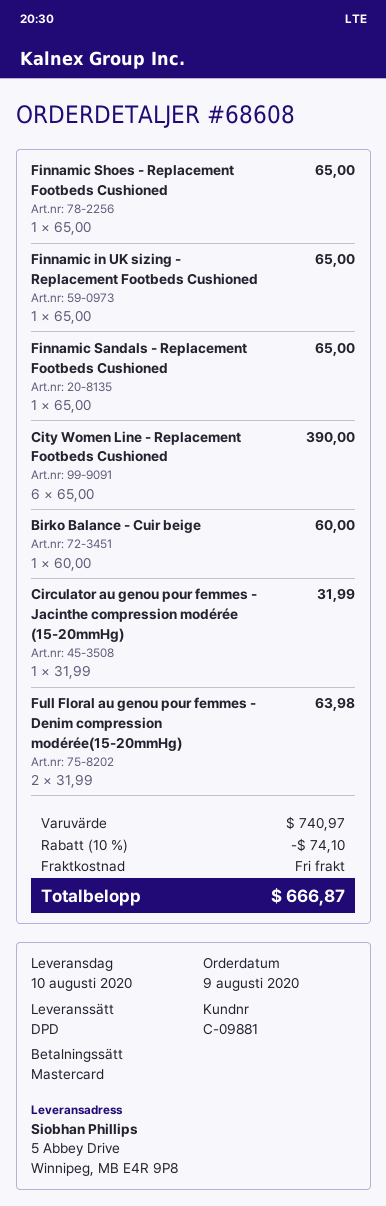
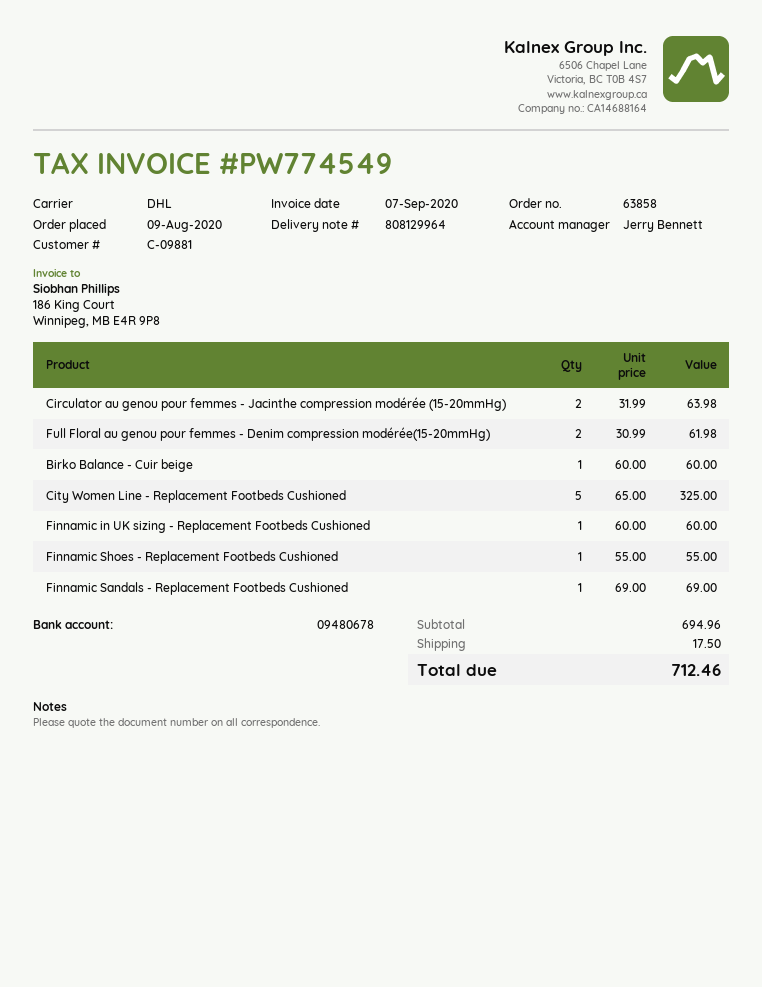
order number: 68608 -> 63858
shipping method: DPD -> DHL
Finnamic Shoes - Replacement Footbeds Cushioned: 1 x 65.00 = 65.00 -> 1 x 55.00 = 55.00
Finnamic in UK sizing - Replacement Footbeds Cushioned: 1 x 65.00 = 65.00 -> 1 x 60.00 = 60.00
Finnamic Sandals - Replacement Footbeds Cushioned: 1 x 65.00 = 65.00 -> 1 x 69.00 = 69.00
City Women Line - Replacement Footbeds Cushioned: 6 x 65.00 = 390.00 -> 5 x 65.00 = 325.00
Circulator au genou pour femmes - Jacinthe compression modérée (15-20mmHg): 1 x 31.99 = 31.99 -> 2 x 31.99 = 63.98
Full Floral au genou pour femmes - Denim compression modérée(15-20mmHg): 2 x 31.99 = 63.98 -> 2 x 30.99 = 61.98
subtotal: 740.97 -> 694.96
discount: 10% = 74.10 -> none
shipping: 0.00 -> 17.50
total: 666.87 -> 712.46

